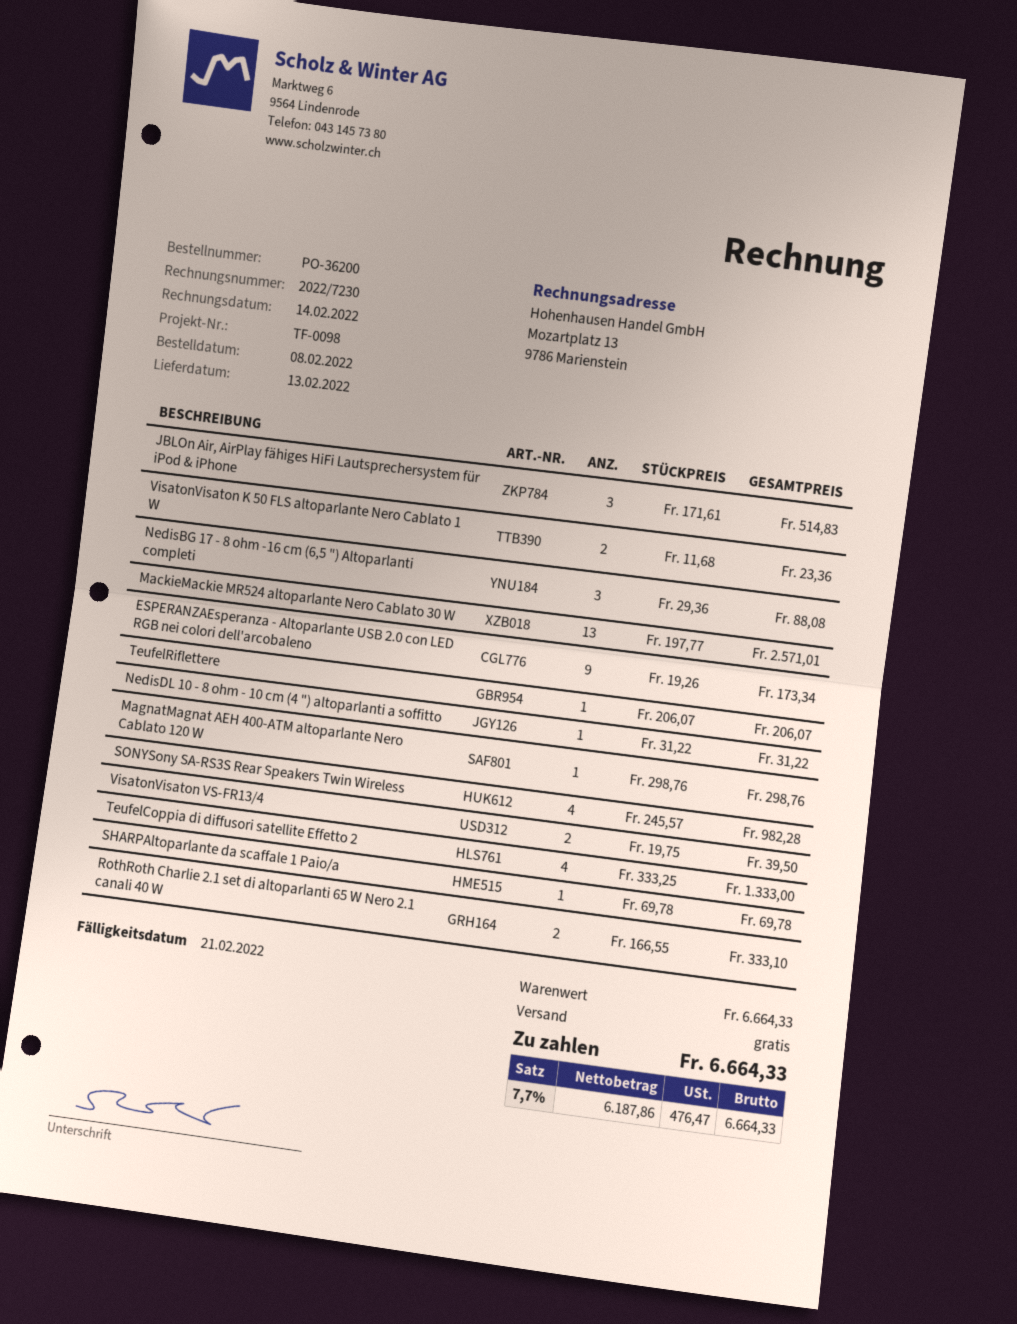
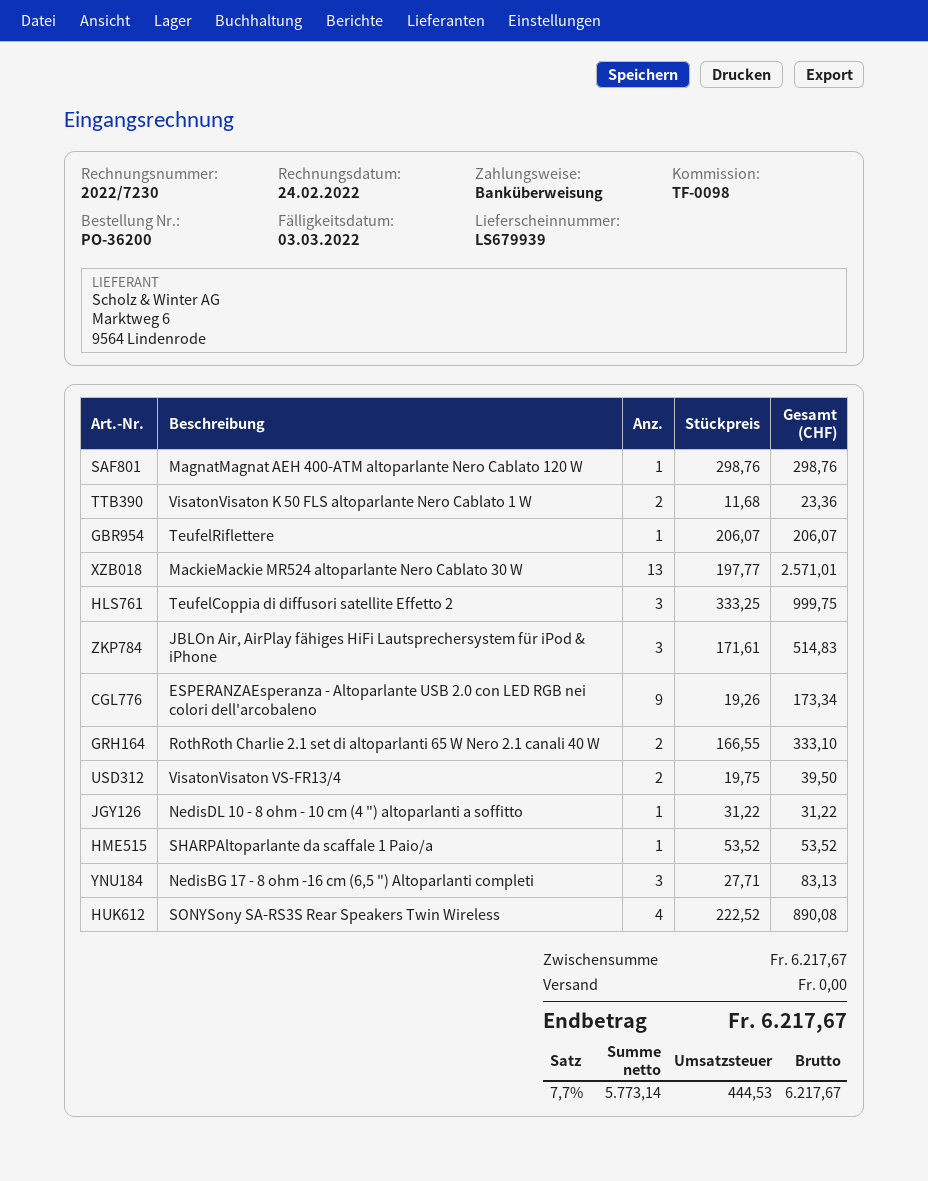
invoice date: 2022-02-14 -> 2022-02-24
due date: 2022-02-21 -> 2022-03-03
NedisBG 17 - 8 ohm -16 cm (6,5 ") Altoparlanti completi: 3 x 29.36 = 88.08 -> 3 x 27.71 = 83.13
SONYSony SA-RS3S Rear Speakers Twin Wireless: 4 x 245.57 = 982.28 -> 4 x 222.52 = 890.08
TeufelCoppia di diffusori satellite Effetto 2: 4 x 333.25 = 1333.00 -> 3 x 333.25 = 999.75
SHARPAltoparlante da scaffale 1 Paio/a: 1 x 69.78 = 69.78 -> 1 x 53.52 = 53.52
subtotal: 6664.33 -> 6217.67
net: 6187.86 -> 5773.14
tax: 7.7% = 476.47 -> 7.7% = 444.53
total: 6664.33 -> 6217.67

